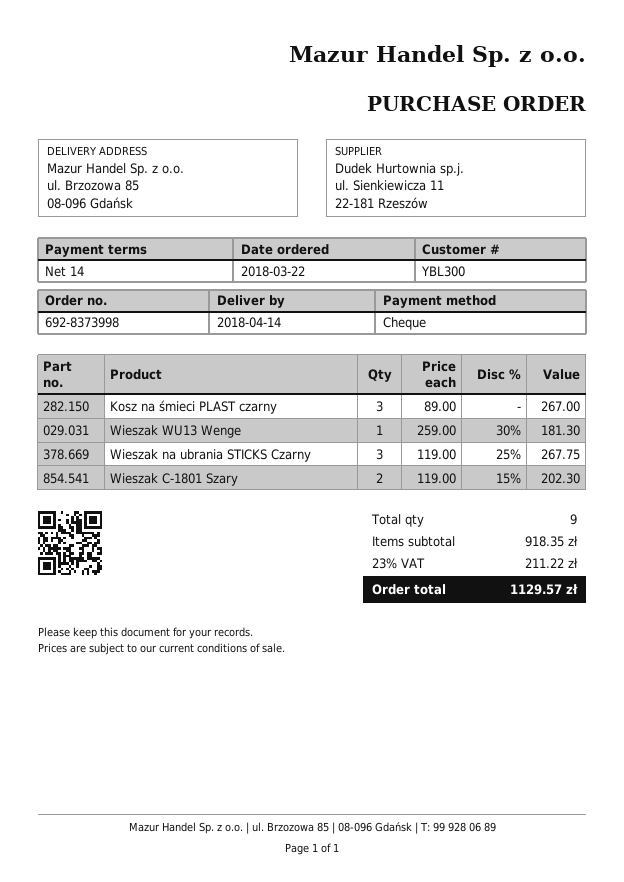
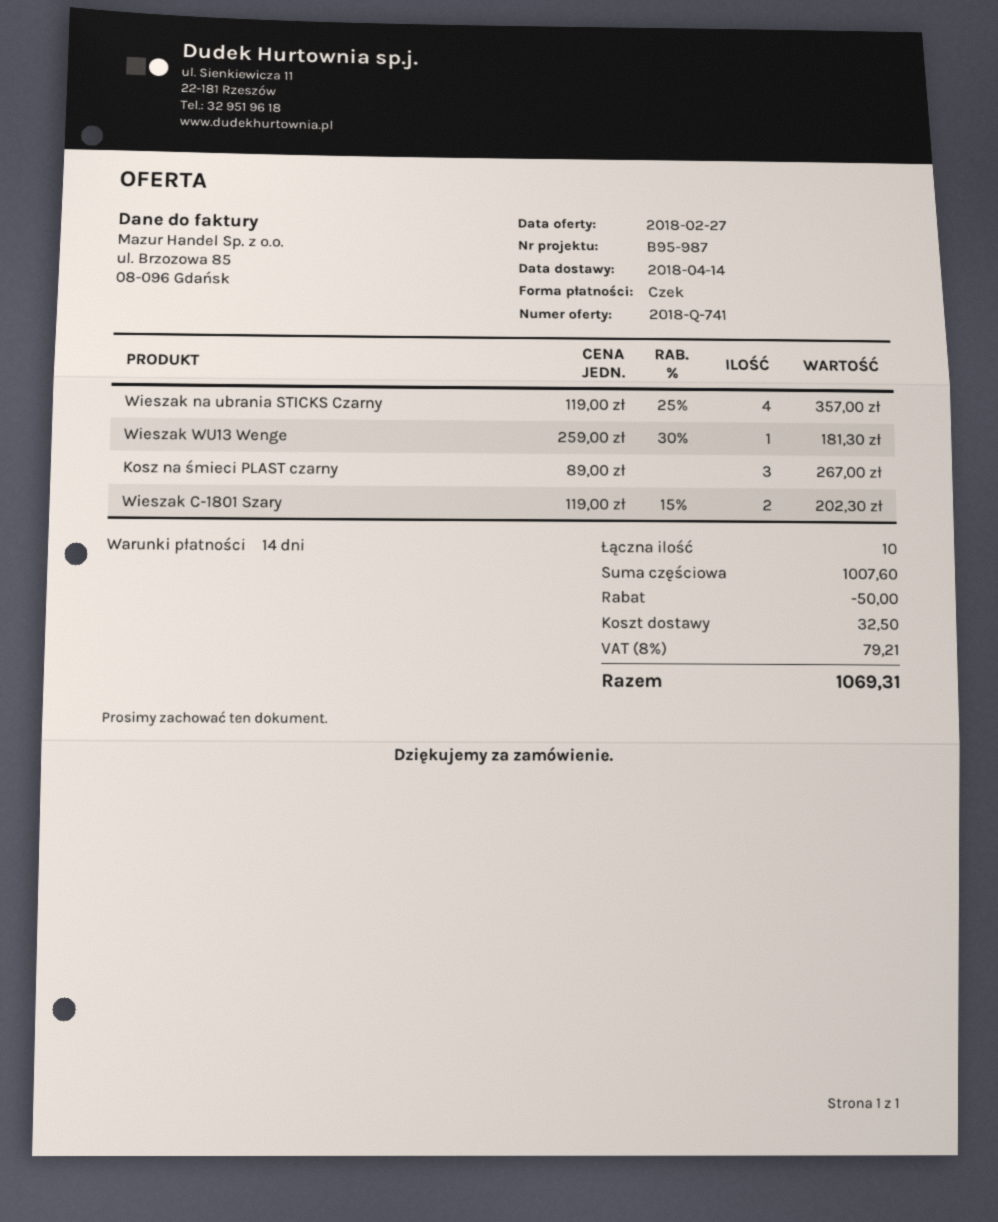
Wieszak na ubrania STICKS Czarny: 3 x 119.00 - 25% = 267.75 -> 4 x 119.00 - 25% = 357.00
total quantity: 9 -> 10
subtotal: 918.35 -> 1007.60
discount: none -> 50.00
shipping: none -> 32.50
tax: 23% = 211.22 -> 8% = 79.21
total: 1129.57 -> 1069.31

